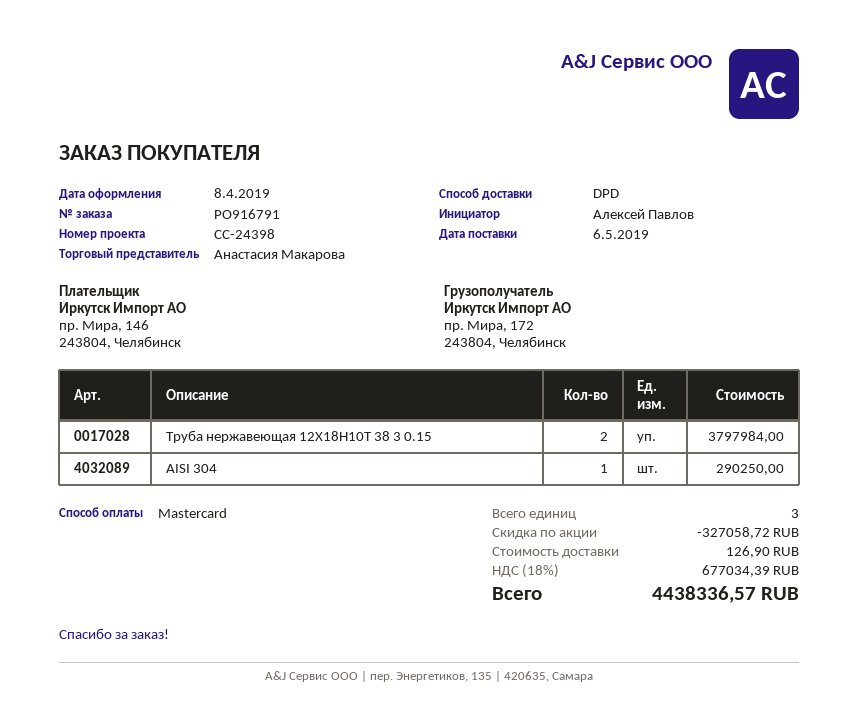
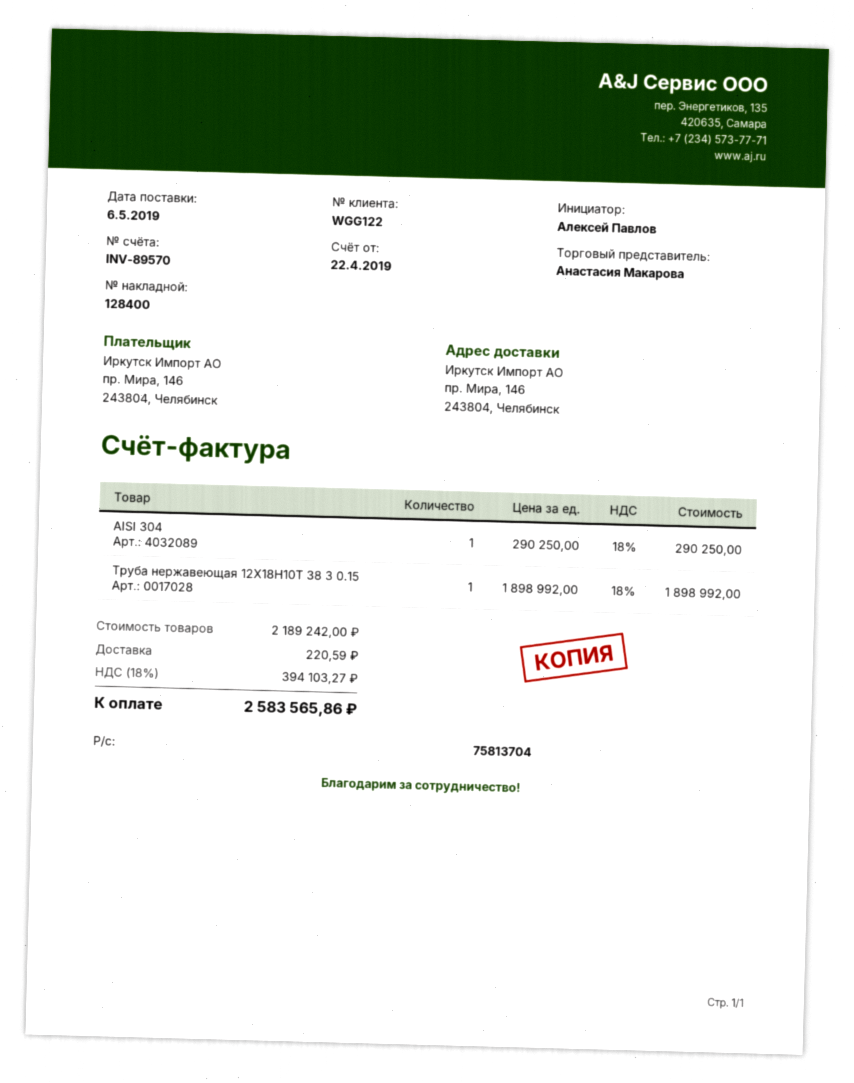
ship to: пр. Мира, 172, 243804, Челябинск -> пр. Мира, 146, 243804, Челябинск
Труба нержавеющая 12Х18Н10Т 38 3 0.15: 2 for 3797984.00 -> 1 for 1898992.00
discount: 327058.72 -> none
shipping: 126.90 -> 220.59
tax: 18% = 677034.39 -> 18% = 394103.27
total: 4438336.57 -> 2583565.86

